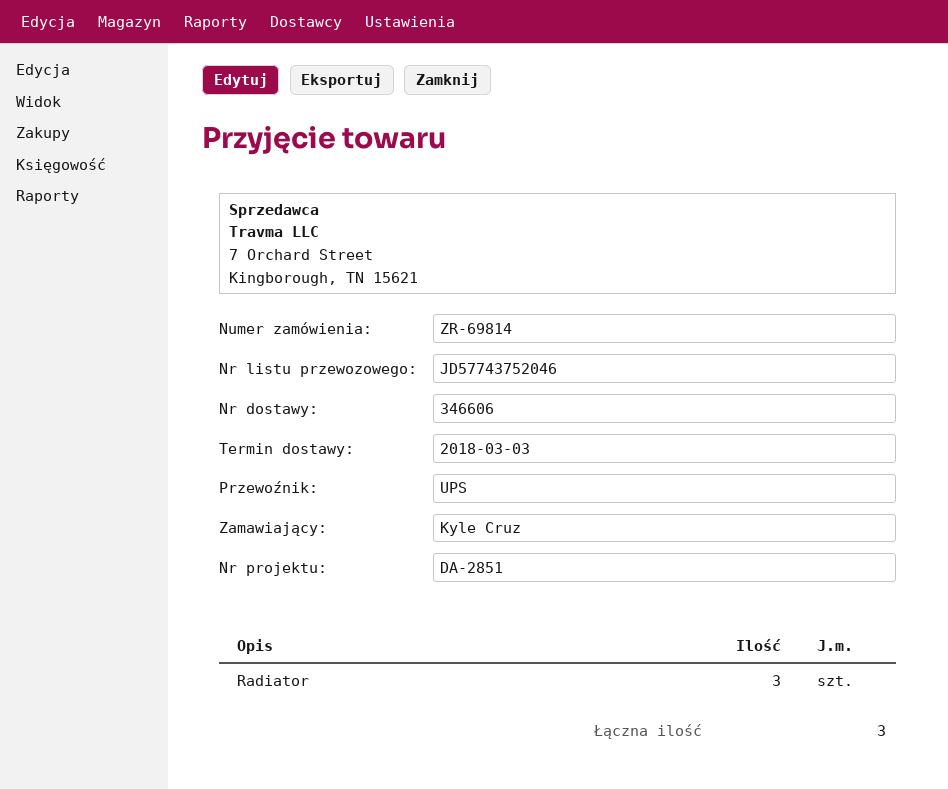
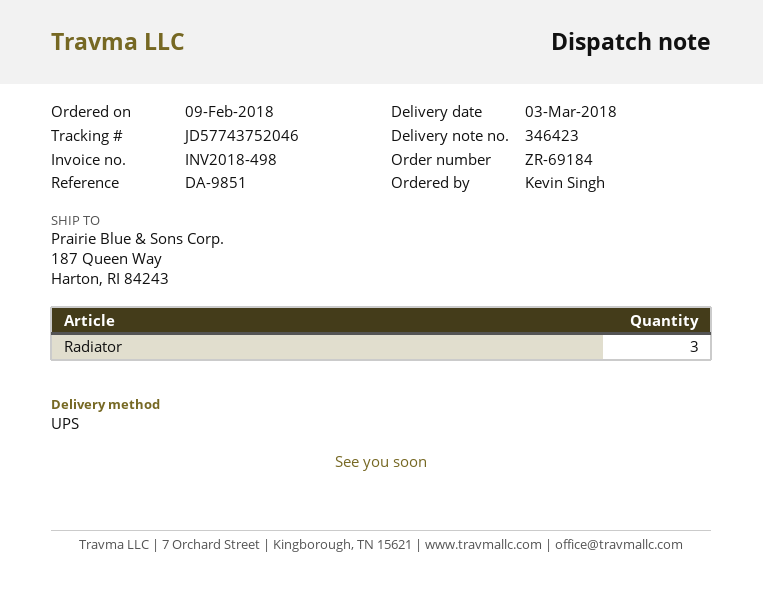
order number: ZR-69814 -> ZR-69184
delivery note number: 346606 -> 346423
reference: DA-2851 -> DA-9851
ordered by: Kyle Cruz -> Kevin Singh

